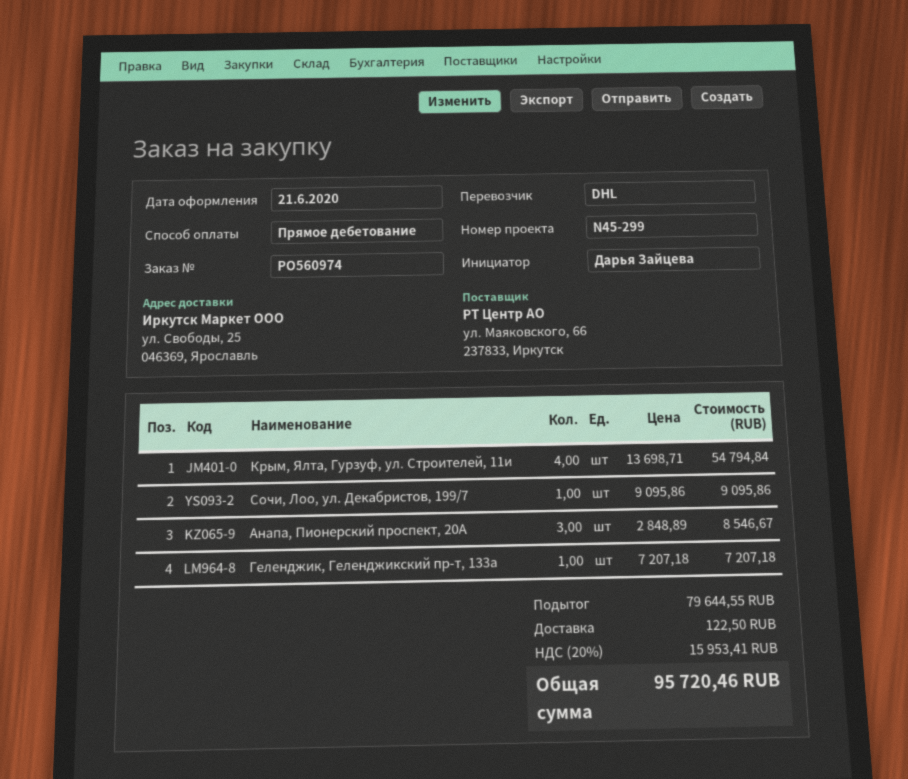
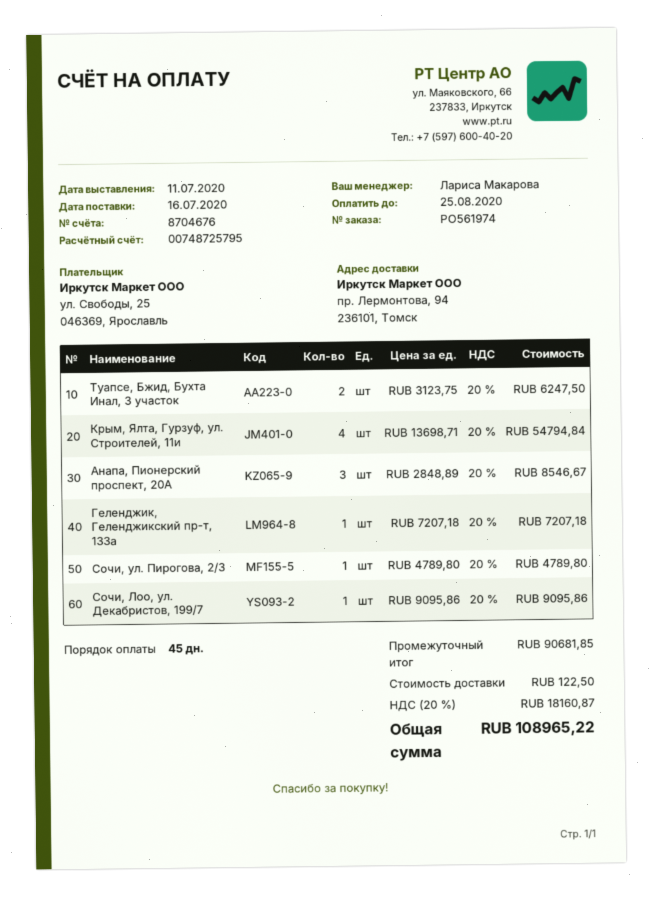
order number: PO560974 -> PO561974
ship to: ул. Свободы, 25, 046369, Ярославль -> пр. Лермонтова, 94, 236101, Томск
Туапсе, Бжид, Бухта Инал, 3 участок: none -> 2 x 3123.75 = 6247.50
Сочи, ул. Пирогова, 2/3: none -> 1 x 4789.80 = 4789.80
subtotal: 79644.55 -> 90681.85
tax: 20% = 15953.41 -> 20% = 18160.87
total: 95720.46 -> 108965.22

